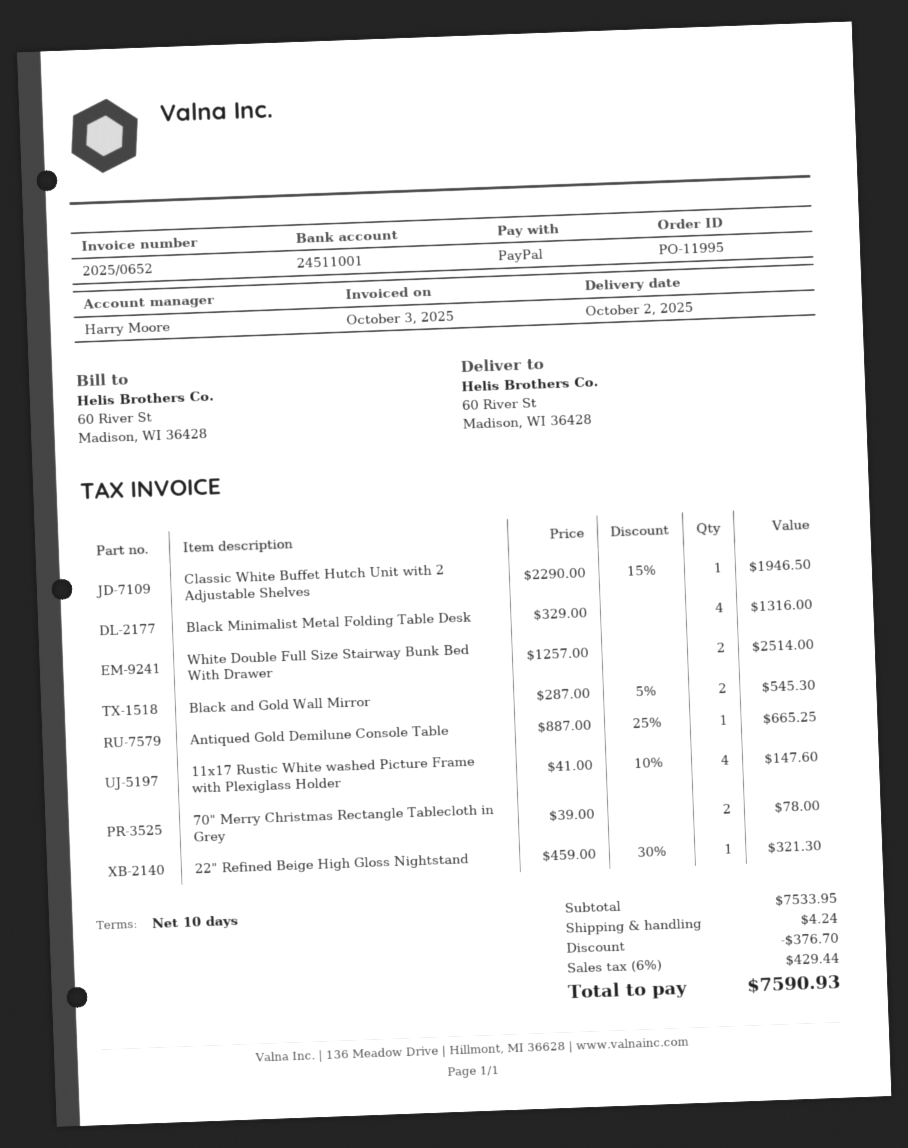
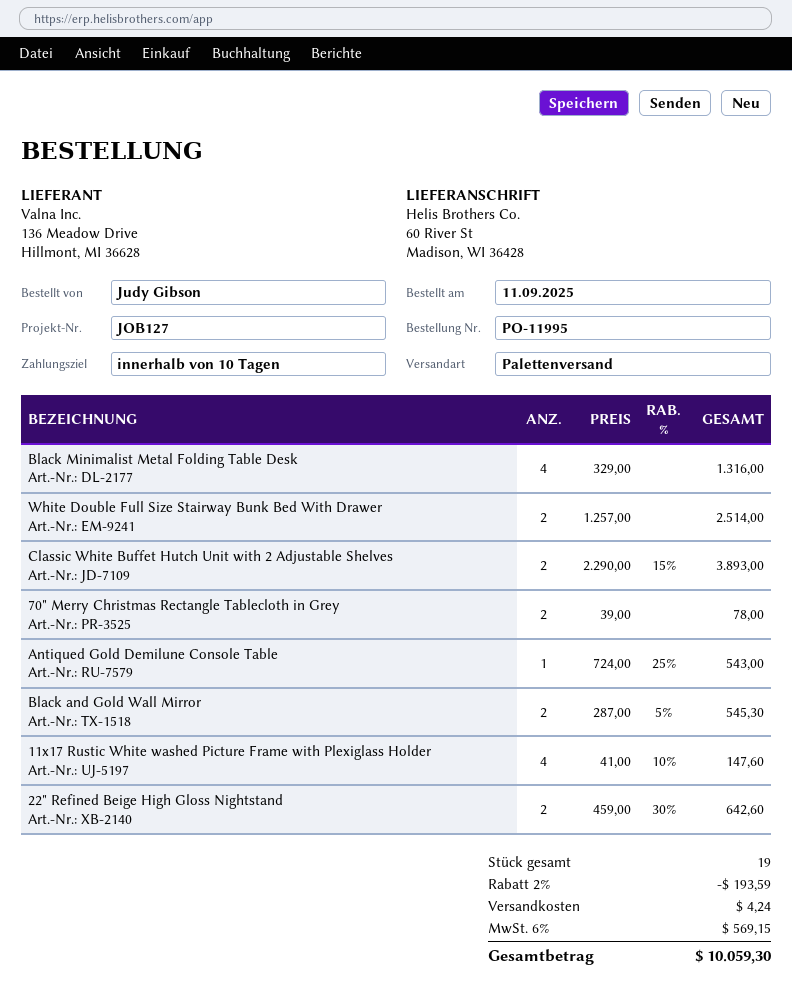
Classic White Buffet Hutch Unit with 2 Adjustable Shelves: 1 x 2290.00 - 15% = 1946.50 -> 2 x 2290.00 - 15% = 3893.00
Antiqued Gold Demilune Console Table: 1 x 887.00 - 25% = 665.25 -> 1 x 724.00 - 25% = 543.00
22" Refined Beige High Gloss Nightstand: 1 x 459.00 - 30% = 321.30 -> 2 x 459.00 - 30% = 642.60
discount: 376.70 -> 193.59
tax: 6% = 429.44 -> 6% = 569.15
total: 7590.93 -> 10059.30

